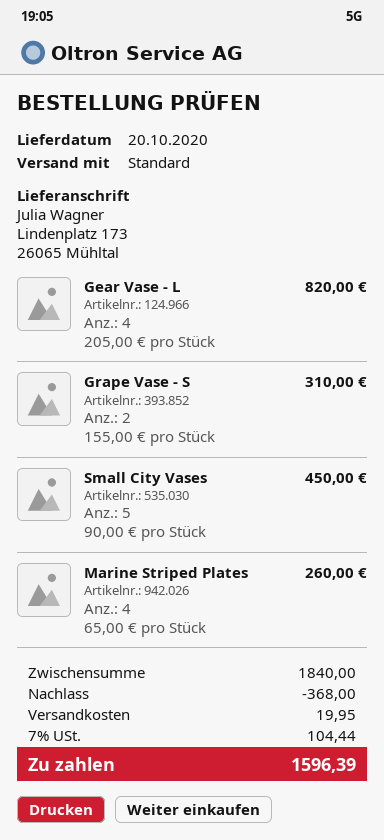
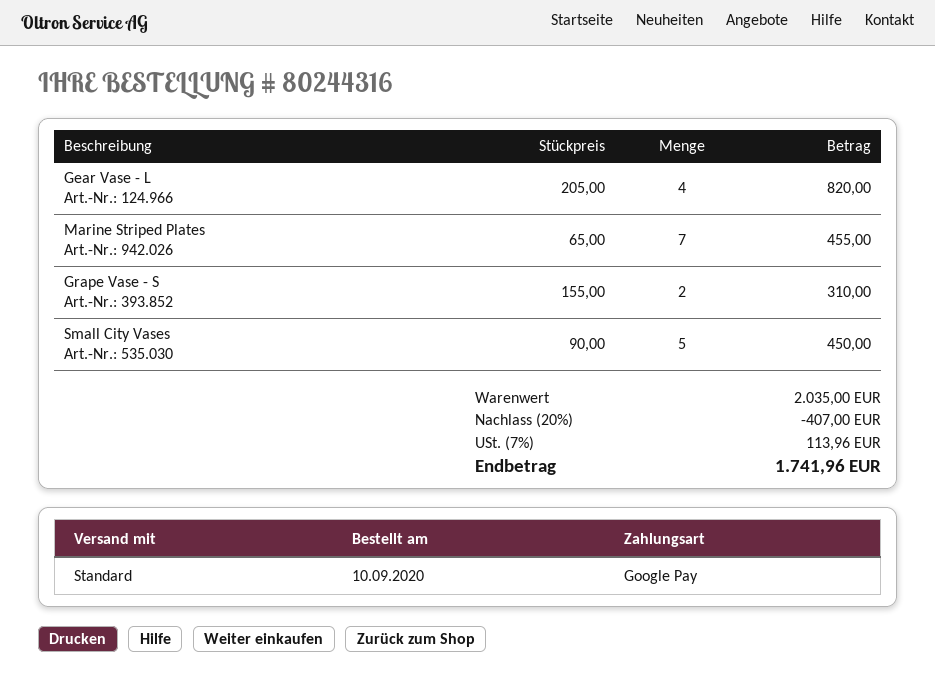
Marine Striped Plates: 4 x 65.00 = 260.00 -> 7 x 65.00 = 455.00
subtotal: 1840.00 -> 2035.00
discount: 368.00 -> 407.00
shipping: 19.95 -> none
tax: 7% = 104.44 -> 7% = 113.96
total: 1596.39 -> 1741.96

